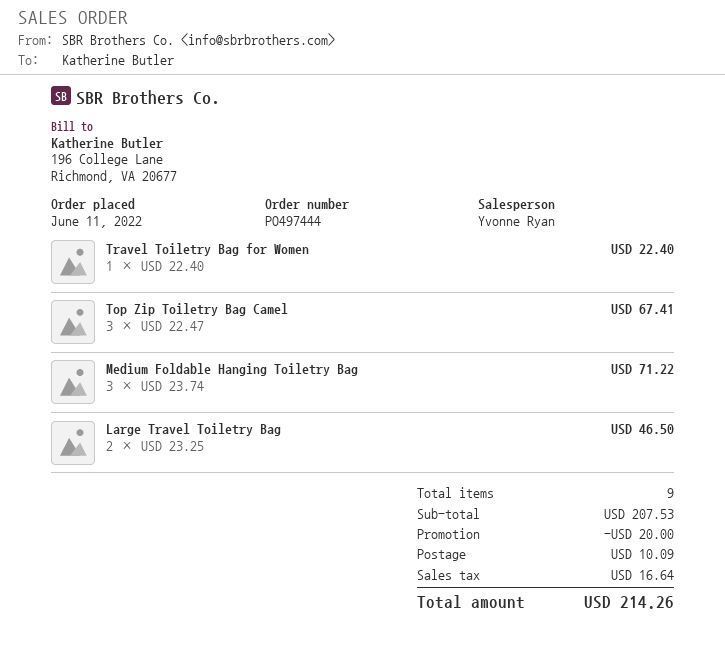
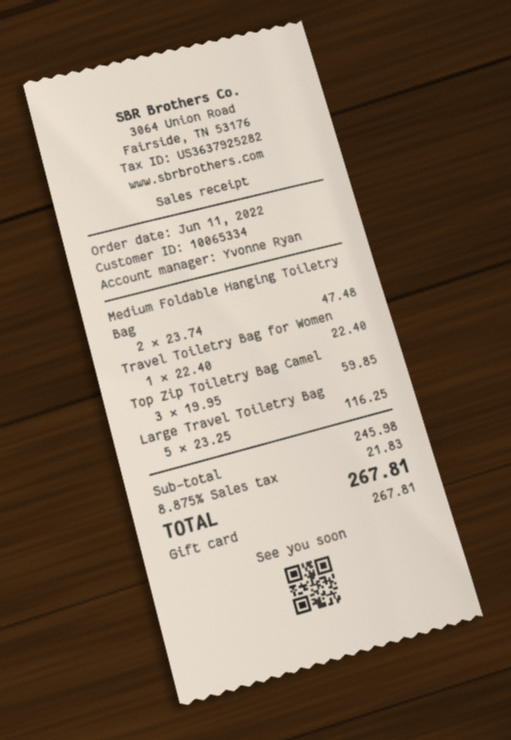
Top Zip Toiletry Bag Camel: 3 x 22.47 = 67.41 -> 3 x 19.95 = 59.85
Medium Foldable Hanging Toiletry Bag: 3 x 23.74 = 71.22 -> 2 x 23.74 = 47.48
Large Travel Toiletry Bag: 2 x 23.25 = 46.50 -> 5 x 23.25 = 116.25
subtotal: 207.53 -> 245.98
discount: 20.00 -> none
shipping: 10.09 -> none
tax: 16.64 -> 21.83
total: 214.26 -> 267.81

